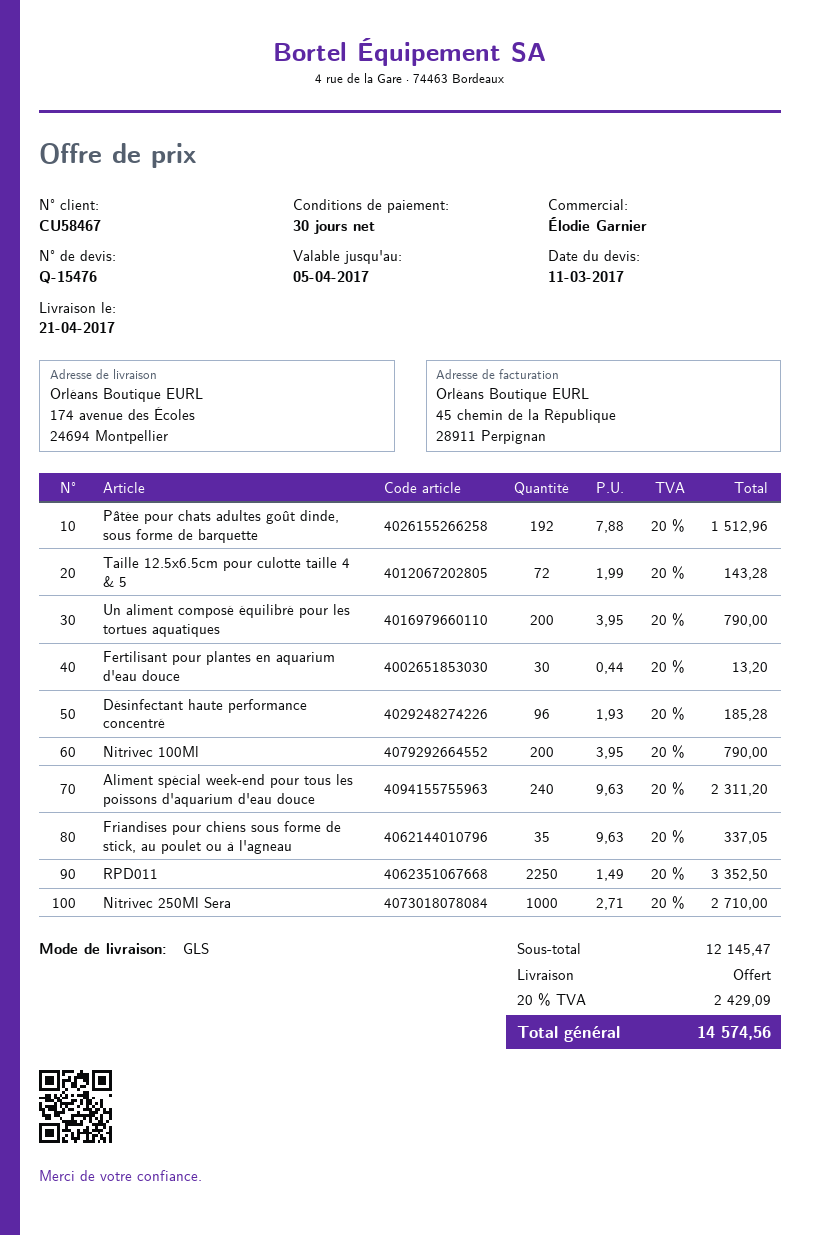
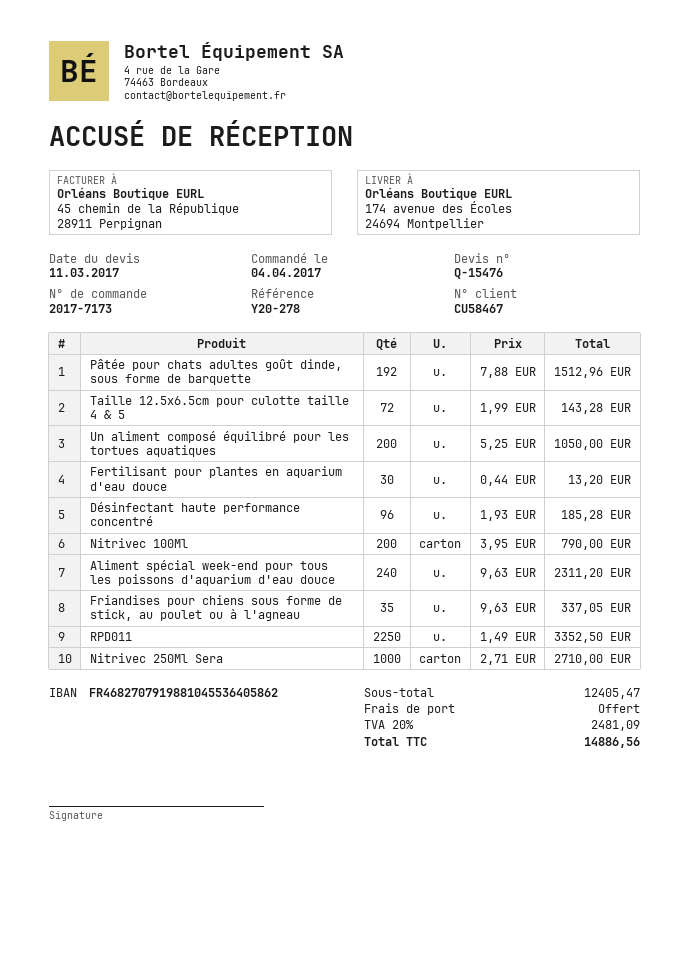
Un aliment composé équilibré pour les tortues aquatiques: 200 x 3.95 = 790.00 -> 200 x 5.25 = 1050.00
subtotal: 12145.47 -> 12405.47
tax: 20% = 2429.09 -> 20% = 2481.09
total: 14574.56 -> 14886.56

